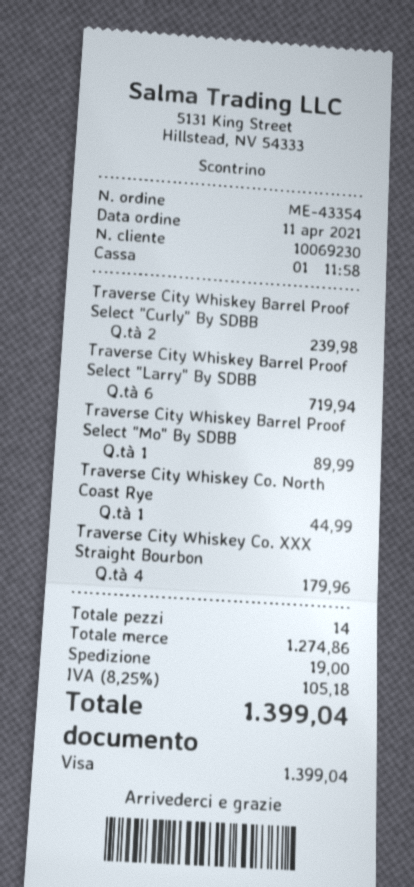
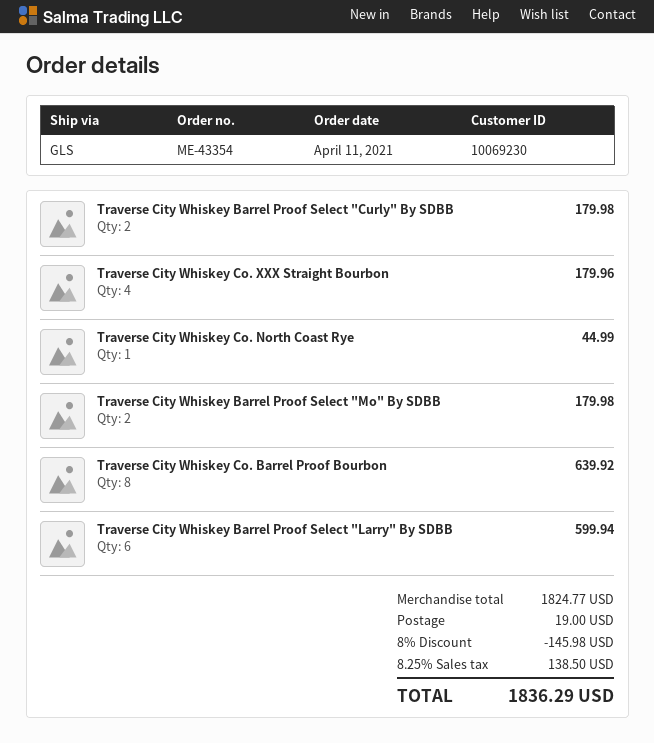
Traverse City Whiskey Barrel Proof Select "Curly" By SDBB: 2 for 239.98 -> 2 for 179.98
Traverse City Whiskey Barrel Proof Select "Larry" By SDBB: 6 for 719.94 -> 6 for 599.94
Traverse City Whiskey Barrel Proof Select "Mo" By SDBB: 1 for 89.99 -> 2 for 179.98
Traverse City Whiskey Co. Barrel Proof Bourbon: none -> 8 for 639.92
subtotal: 1274.86 -> 1824.77
discount: none -> 8% = 145.98
tax: 8.25% = 105.18 -> 8.25% = 138.50
total: 1399.04 -> 1836.29

